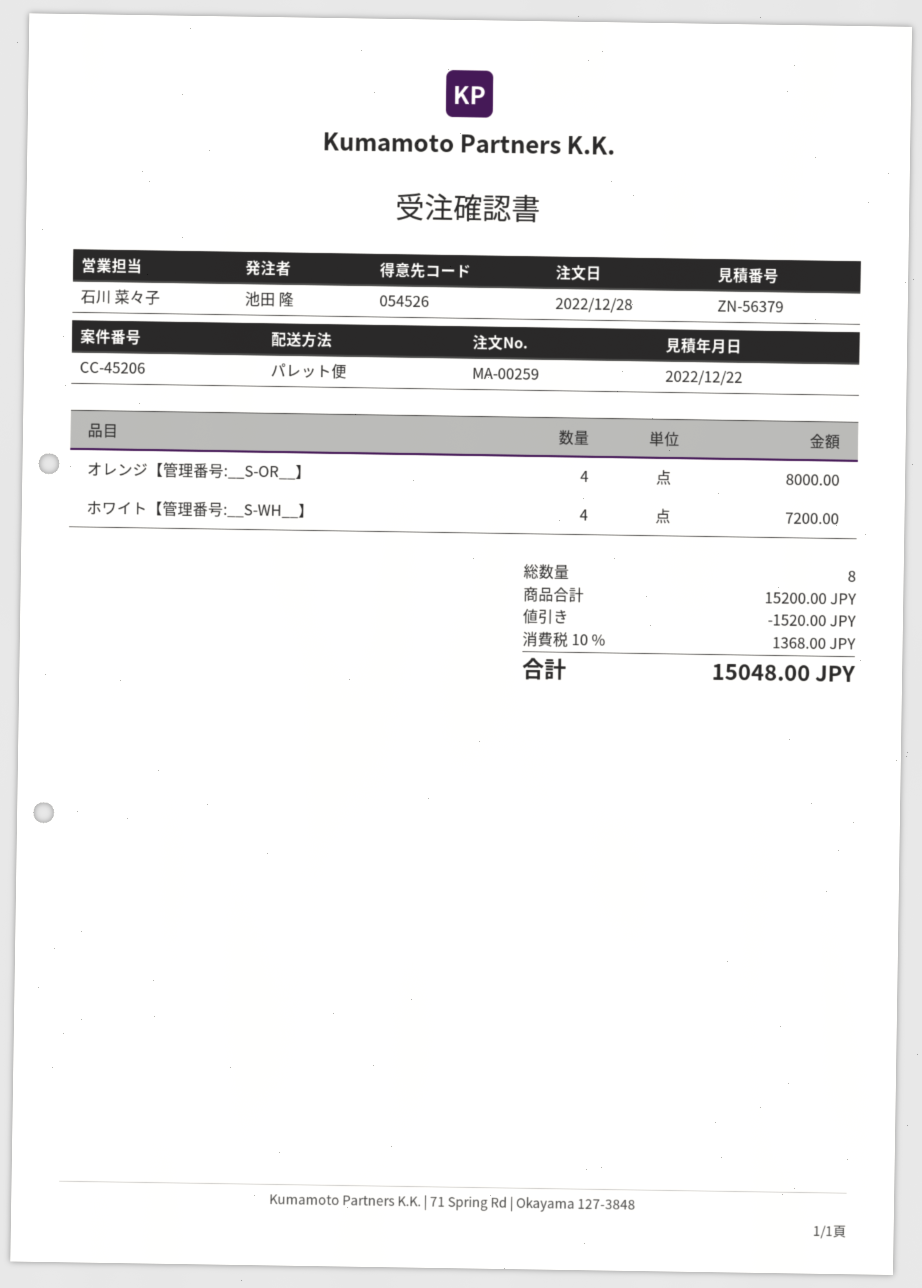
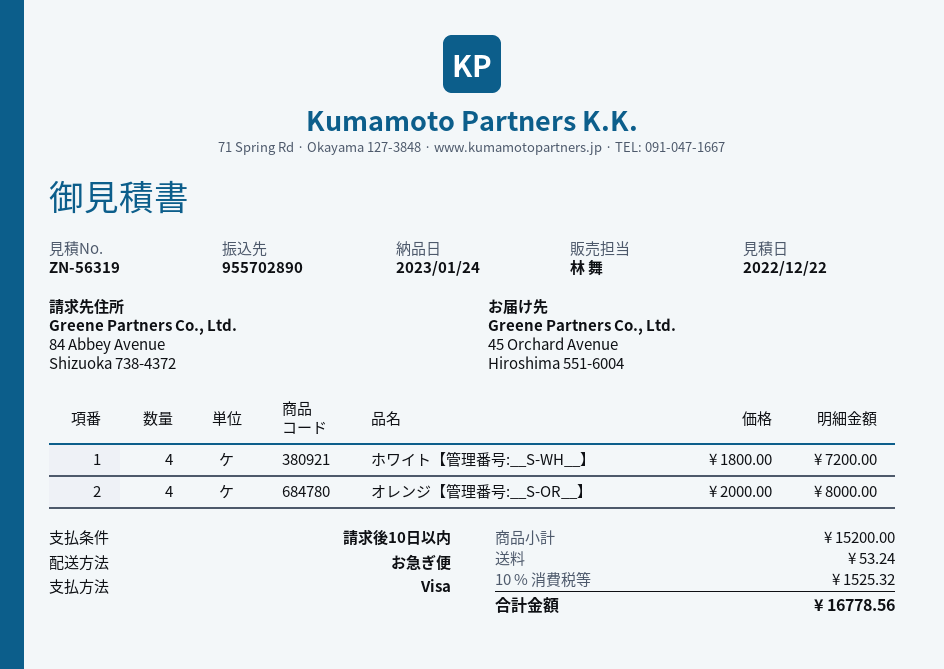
quote number: ZN-56379 -> ZN-56319
sales rep: 石川 菜々子 -> 林 舞
shipping method: pallet freight -> express
discount: 1520.00 -> none
shipping: none -> 53.24
tax: 10% = 1368.00 -> 10% = 1525.32
total: 15048.00 -> 16778.56

